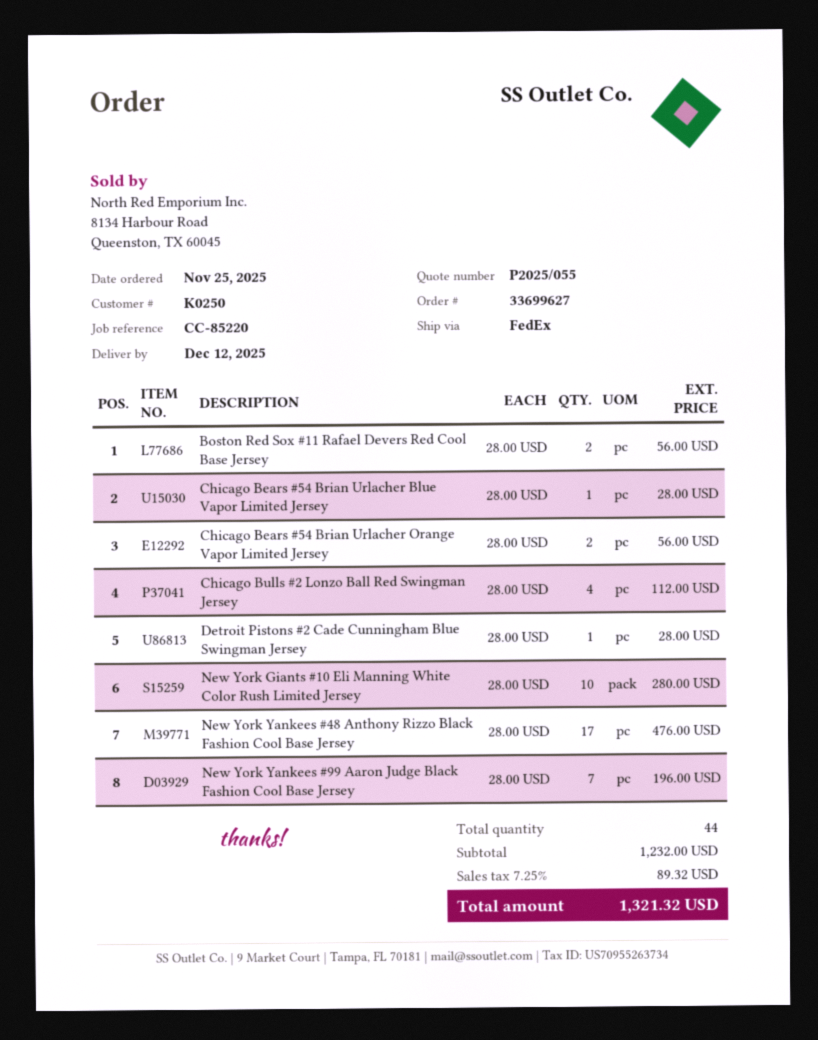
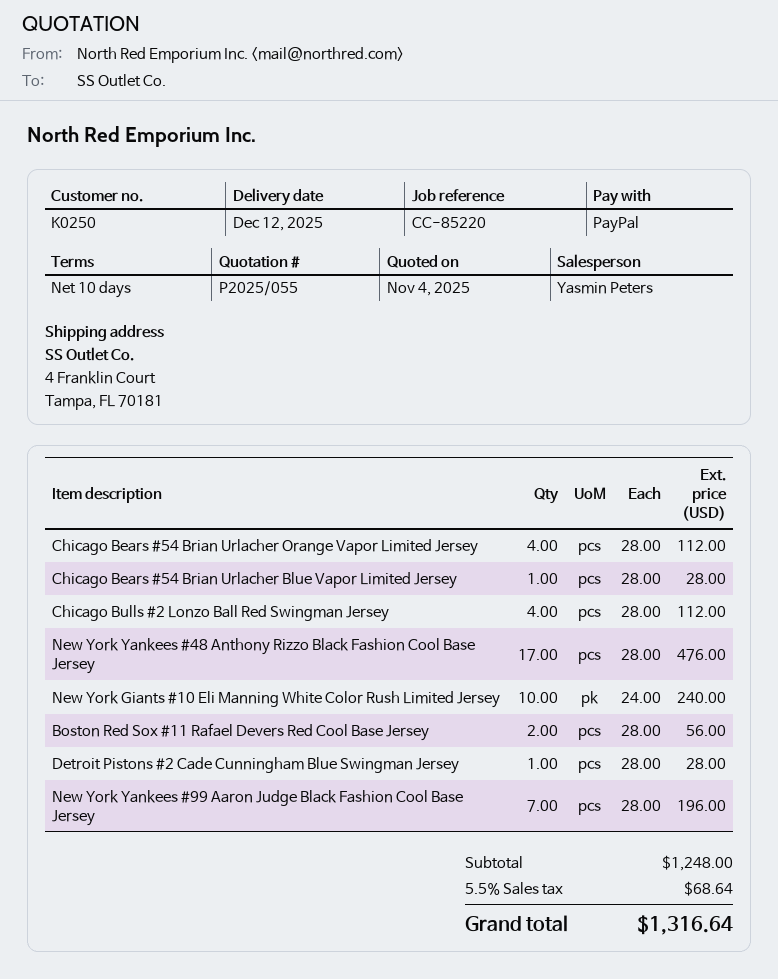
Chicago Bears #54 Brian Urlacher Orange Vapor Limited Jersey: 2 x 28.00 = 56.00 -> 4 x 28.00 = 112.00
New York Giants #10 Eli Manning White Color Rush Limited Jersey: 10 x 28.00 = 280.00 -> 10 x 24.00 = 240.00
subtotal: 1232.00 -> 1248.00
tax: 7.25% = 89.32 -> 5.5% = 68.64
total: 1321.32 -> 1316.64

